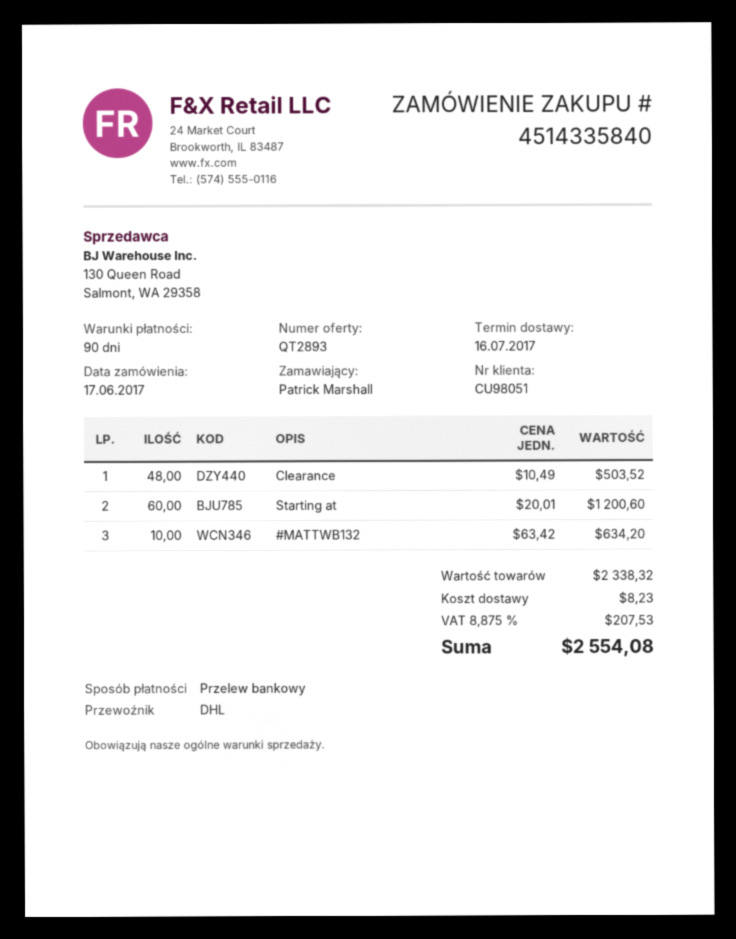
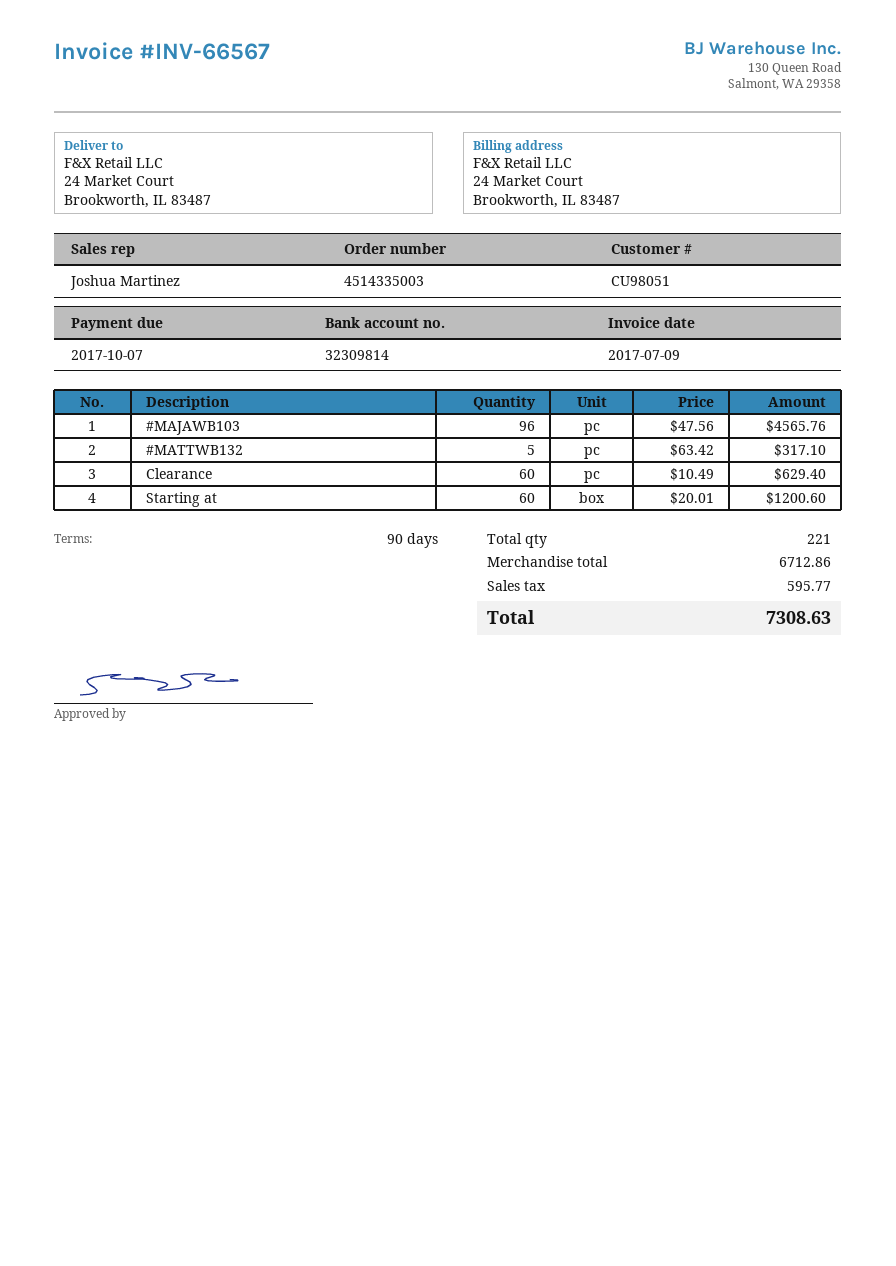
order number: 4514335840 -> 4514335003
Clearance: 48 x 10.49 = 503.52 -> 60 x 10.49 = 629.40
#MATTWB132: 10 x 63.42 = 634.20 -> 5 x 63.42 = 317.10
#MAJAWB103: none -> 96 x 47.56 = 4565.76
subtotal: 2338.32 -> 6712.86
shipping: 8.23 -> none
tax: 207.53 -> 595.77
total: 2554.08 -> 7308.63

